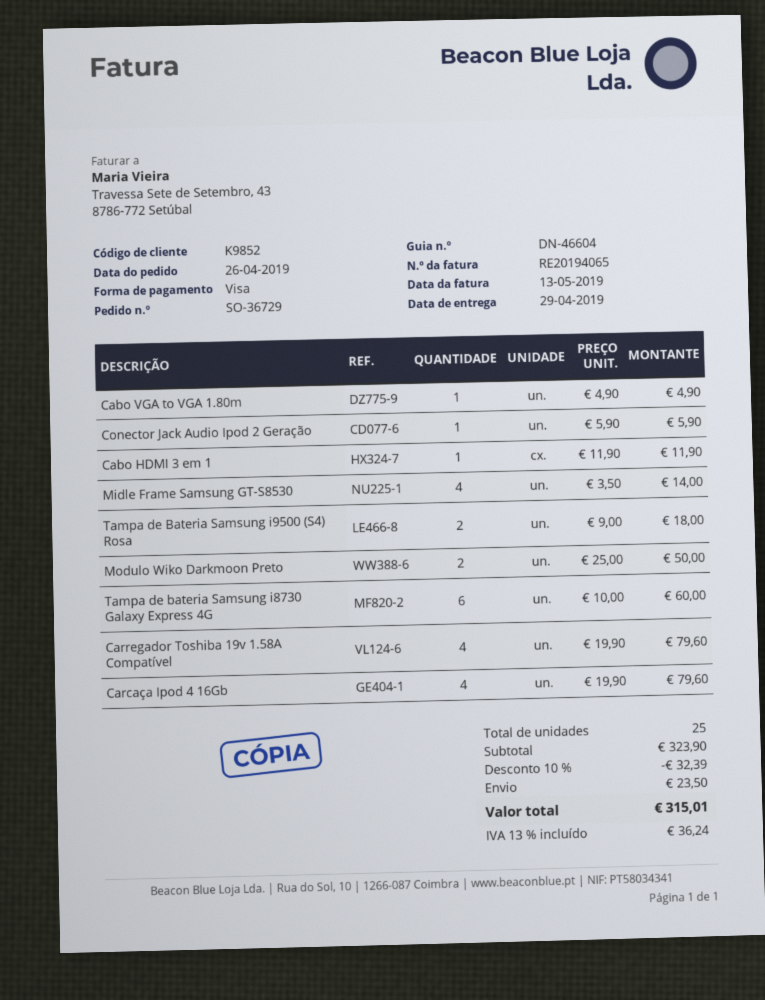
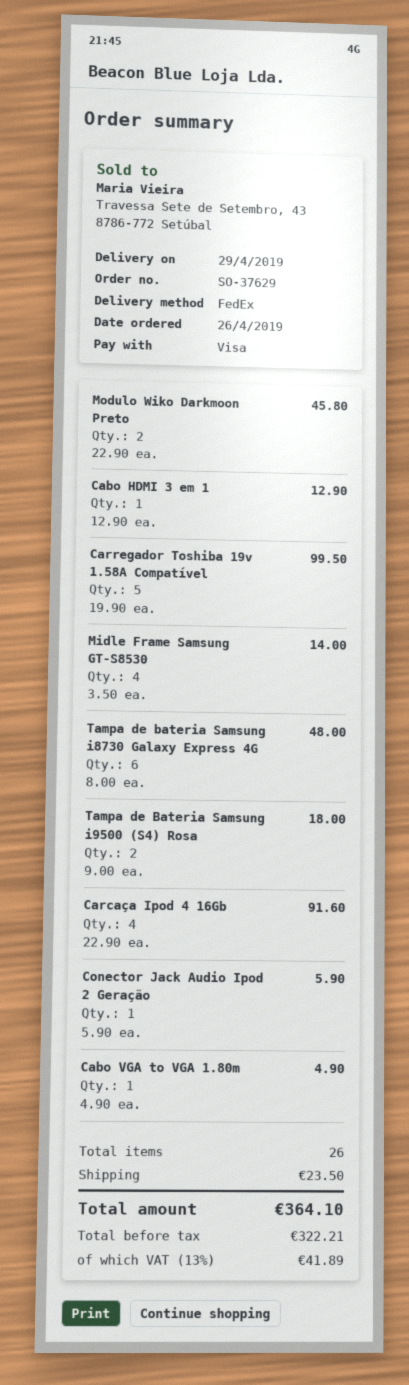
order number: SO-36729 -> SO-37629
Cabo HDMI 3 em 1: 1 x 11.90 = 11.90 -> 1 x 12.90 = 12.90
Modulo Wiko Darkmoon Preto: 2 x 25.00 = 50.00 -> 2 x 22.90 = 45.80
Tampa de bateria Samsung i8730 Galaxy Express 4G: 6 x 10.00 = 60.00 -> 6 x 8.00 = 48.00
Carregador Toshiba 19v 1.58A Compatível: 4 x 19.90 = 79.60 -> 5 x 19.90 = 99.50
Carcaça Ipod 4 16Gb: 4 x 19.90 = 79.60 -> 4 x 22.90 = 91.60
total quantity: 25 -> 26
discount: 10% = 32.39 -> none
tax: 13% = 36.24 -> 13% = 41.89
total: 315.01 -> 364.10

